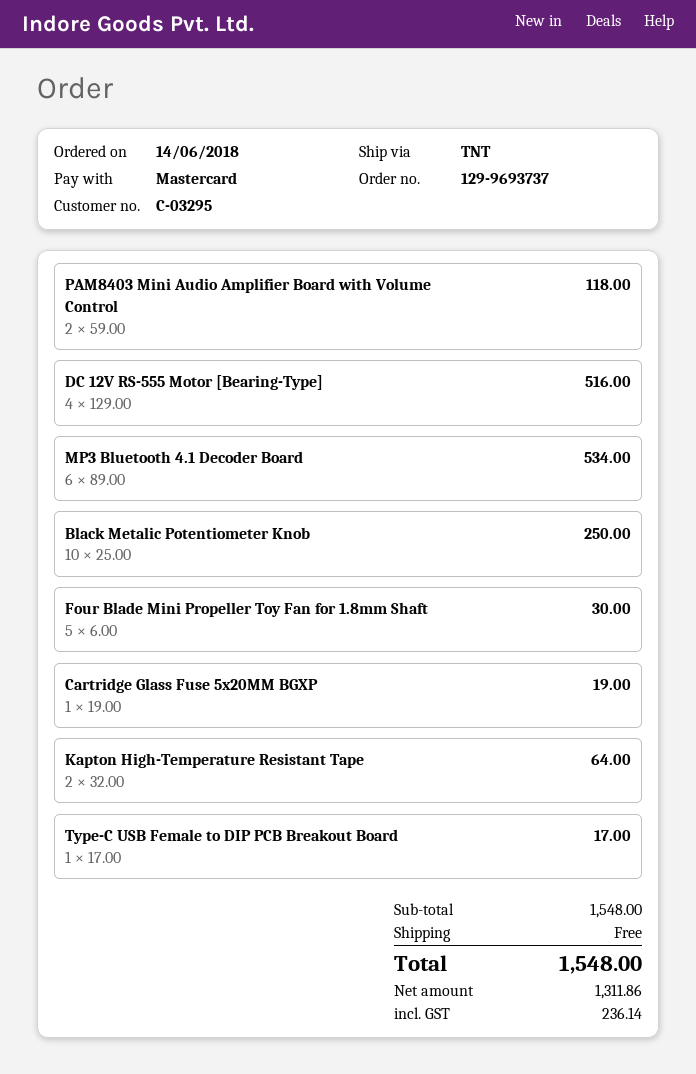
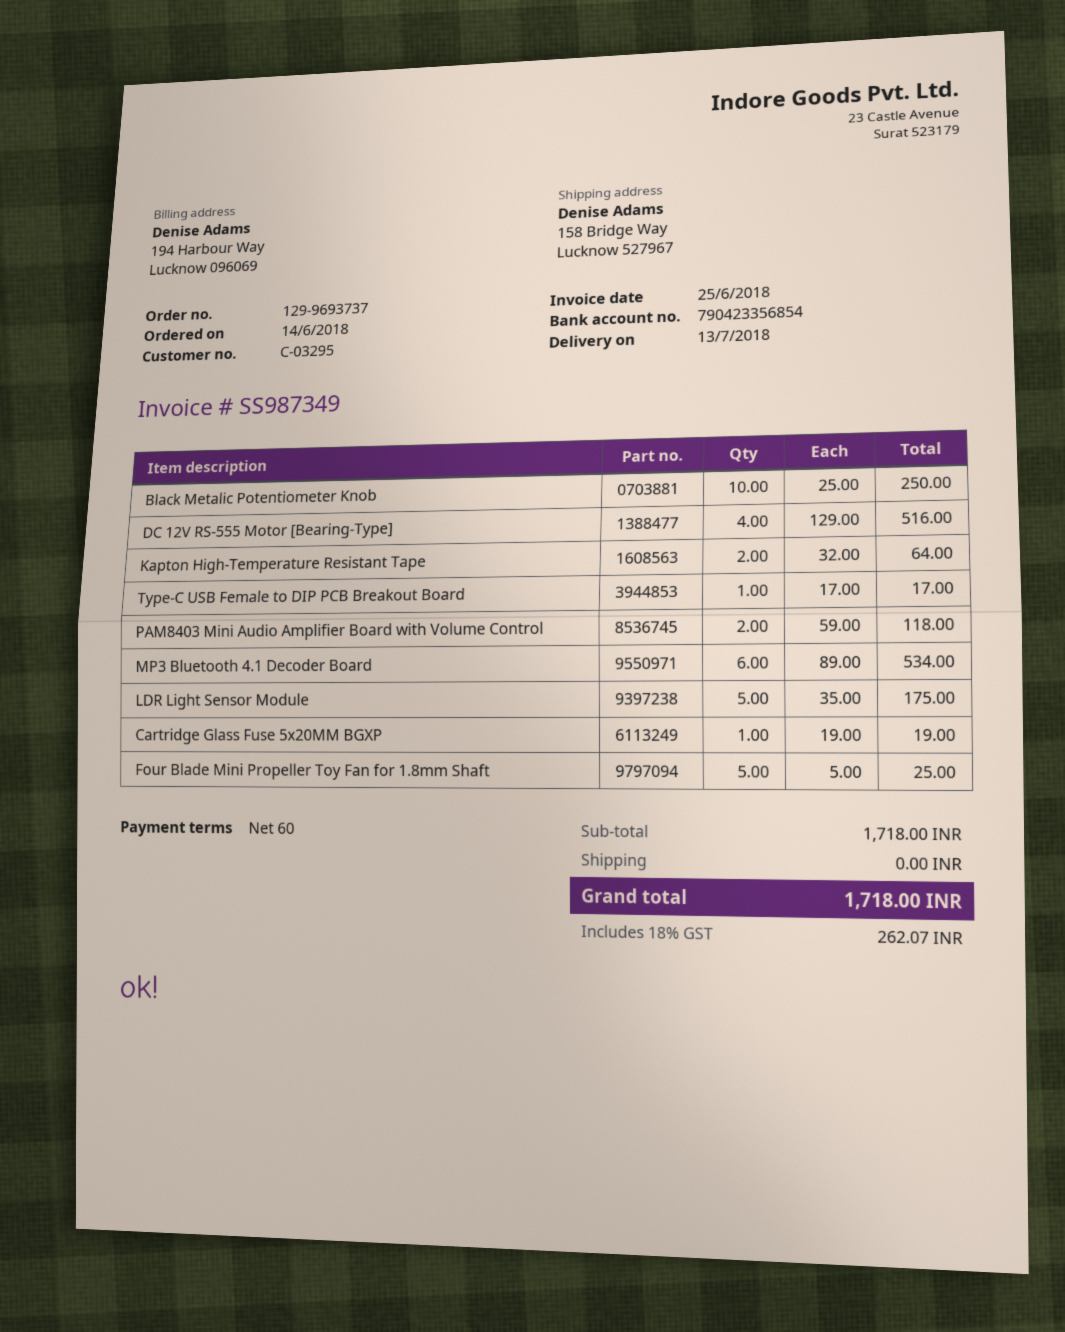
Four Blade Mini Propeller Toy Fan for 1.8mm Shaft: 5 x 6.00 = 30.00 -> 5 x 5.00 = 25.00
LDR Light Sensor Module: none -> 5 x 35.00 = 175.00
subtotal: 1548.00 -> 1718.00
tax: 236.14 -> 262.07
total: 1548.00 -> 1718.00

